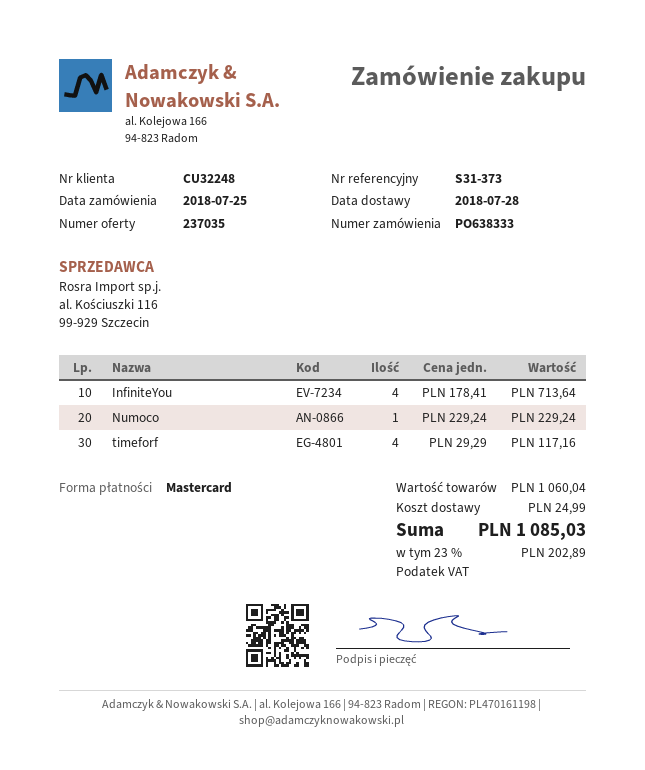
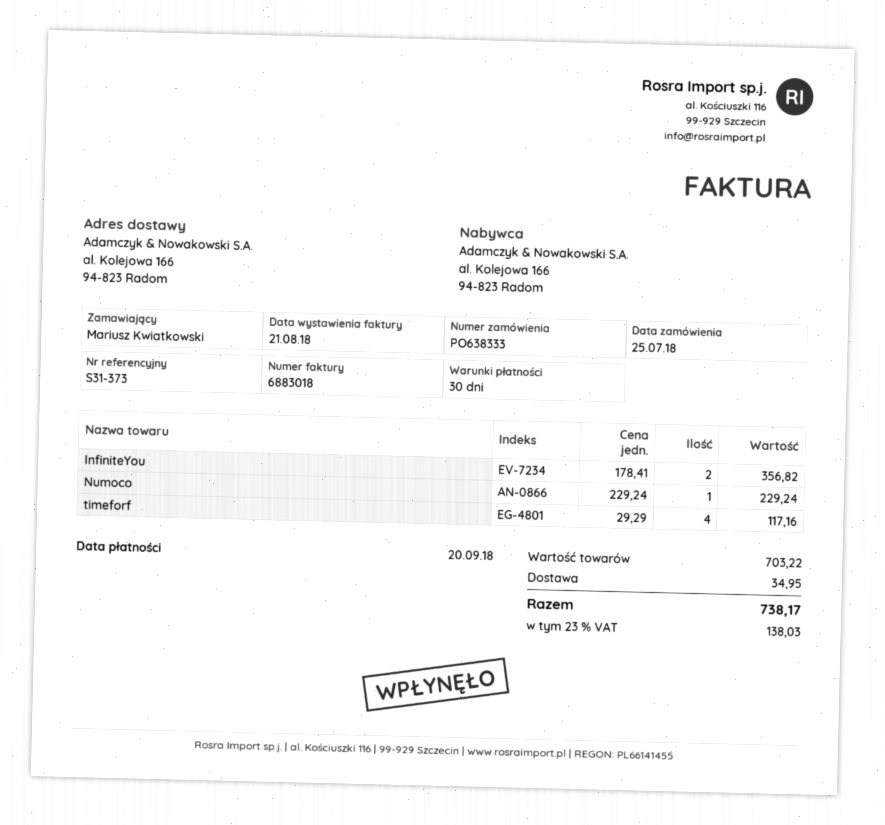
InfiniteYou: 4 x 178.41 = 713.64 -> 2 x 178.41 = 356.82
subtotal: 1060.04 -> 703.22
shipping: 24.99 -> 34.95
tax: 23% = 202.89 -> 23% = 138.03
total: 1085.03 -> 738.17

